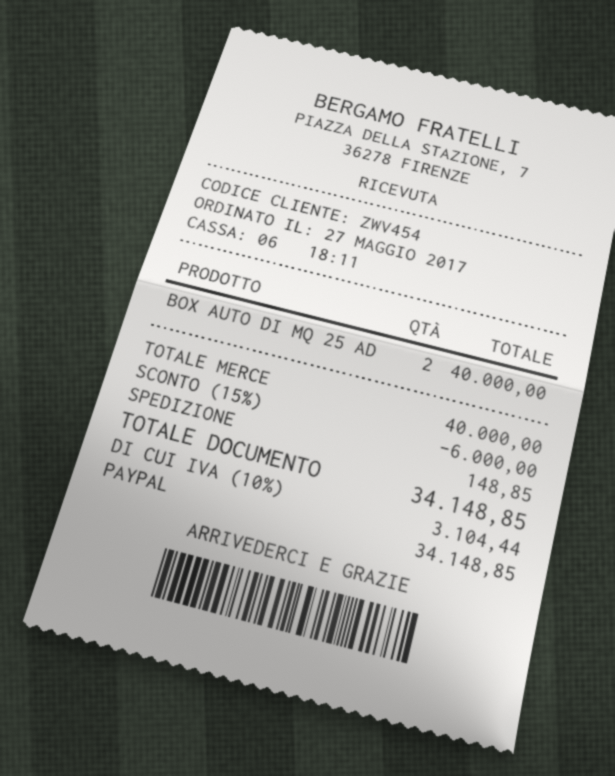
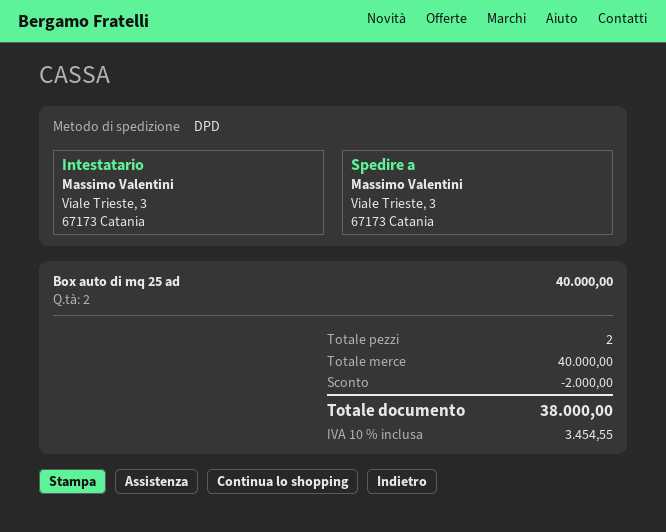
discount: 6000.00 -> 2000.00
shipping: 148.85 -> none
tax: 10% = 3104.44 -> 10% = 3454.55
total: 34148.85 -> 38000.00

